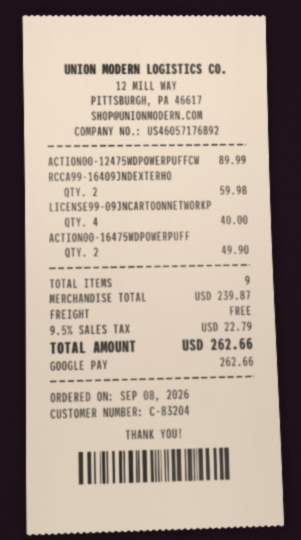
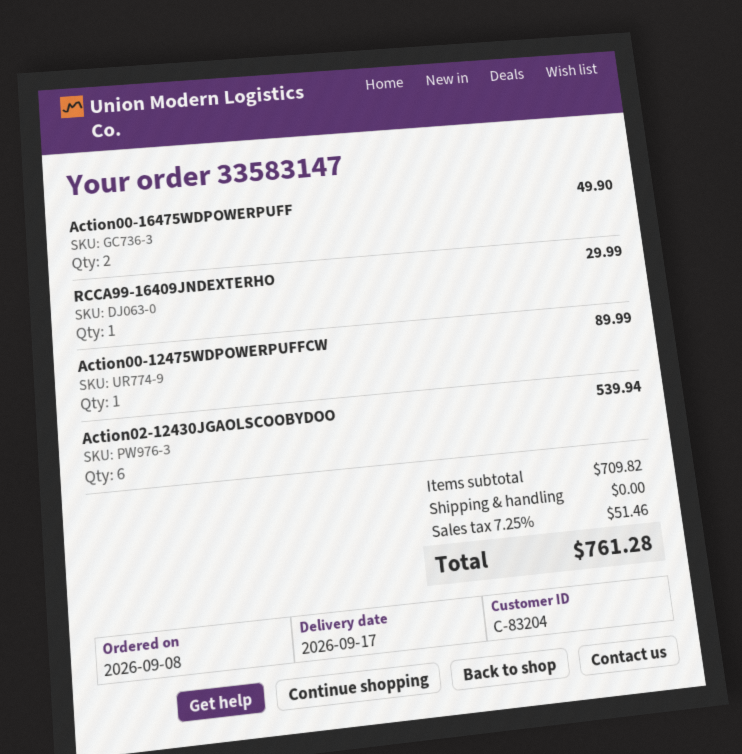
RCCA99-16409JNDEXTERHO: 2 for 59.98 -> 1 for 29.99
LICENSE99-09JNCARTOONNETWORKP: 4 for 40.00 -> none
Action02-12430JGAOLSCOOBYDOO: none -> 6 for 539.94
subtotal: 239.87 -> 709.82
tax: 9.5% = 22.79 -> 7.25% = 51.46
total: 262.66 -> 761.28

